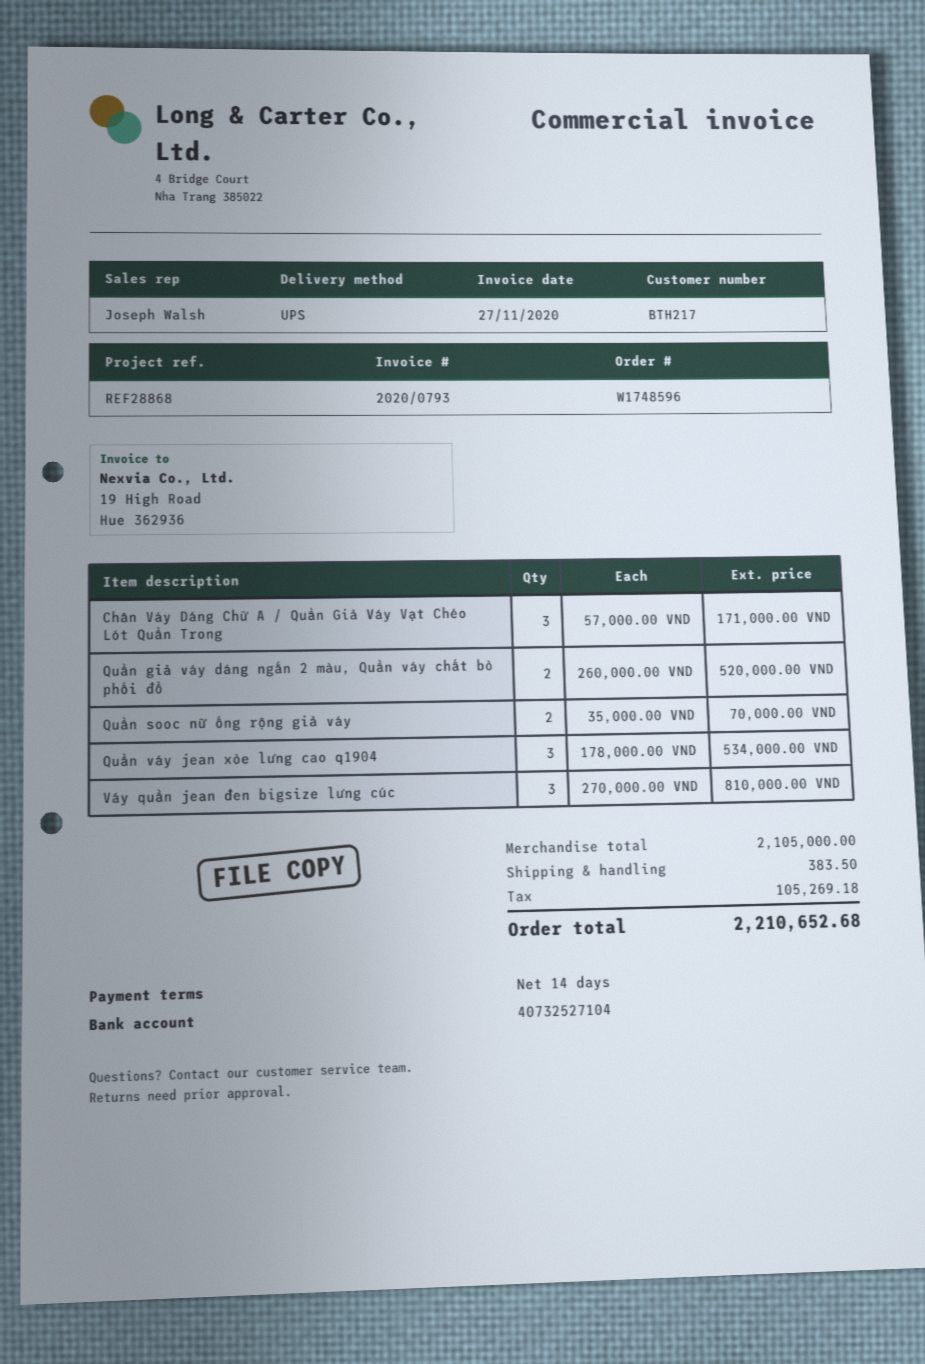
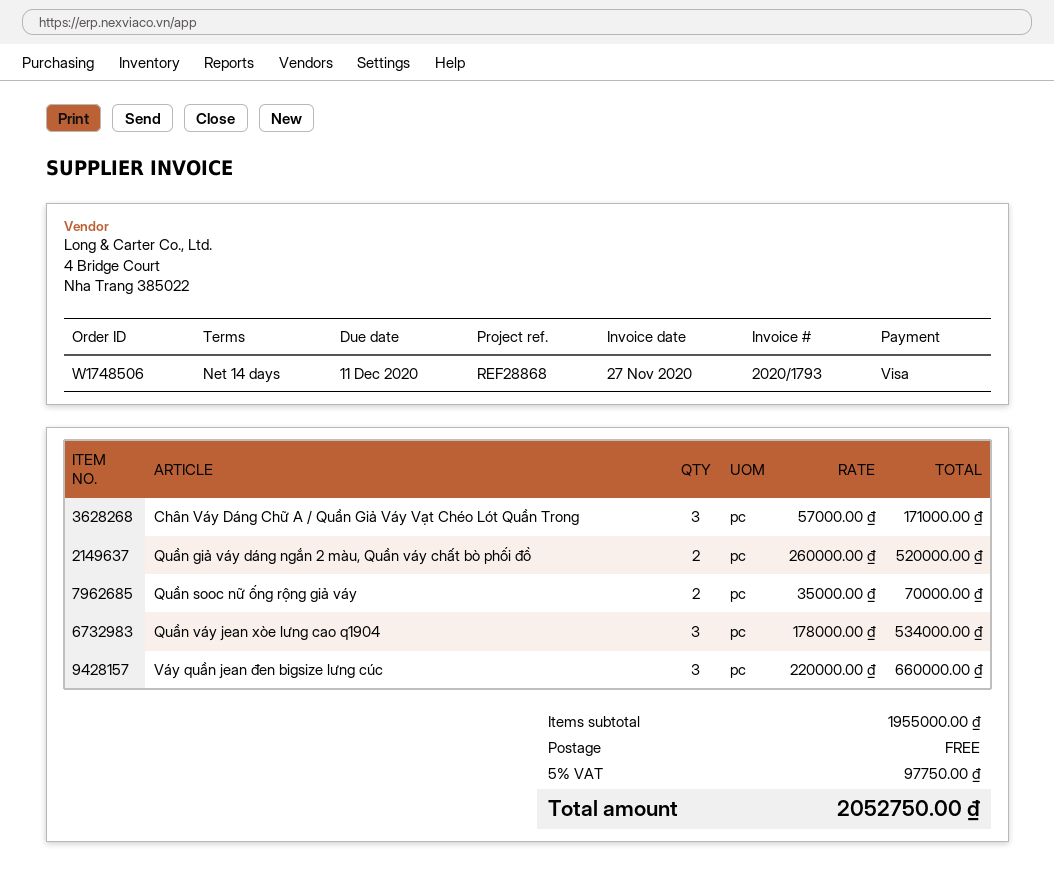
order number: W1748596 -> W1748506
invoice number: 2020/0793 -> 2020/1793
Váy quần jean đen bigsize lưng cúc: 3 x 270000.00 = 810000.00 -> 3 x 220000.00 = 660000.00
subtotal: 2105000.00 -> 1955000.00
shipping: 383.50 -> 0.00
tax: 105269.18 -> 97750.00
total: 2210652.68 -> 2052750.00

